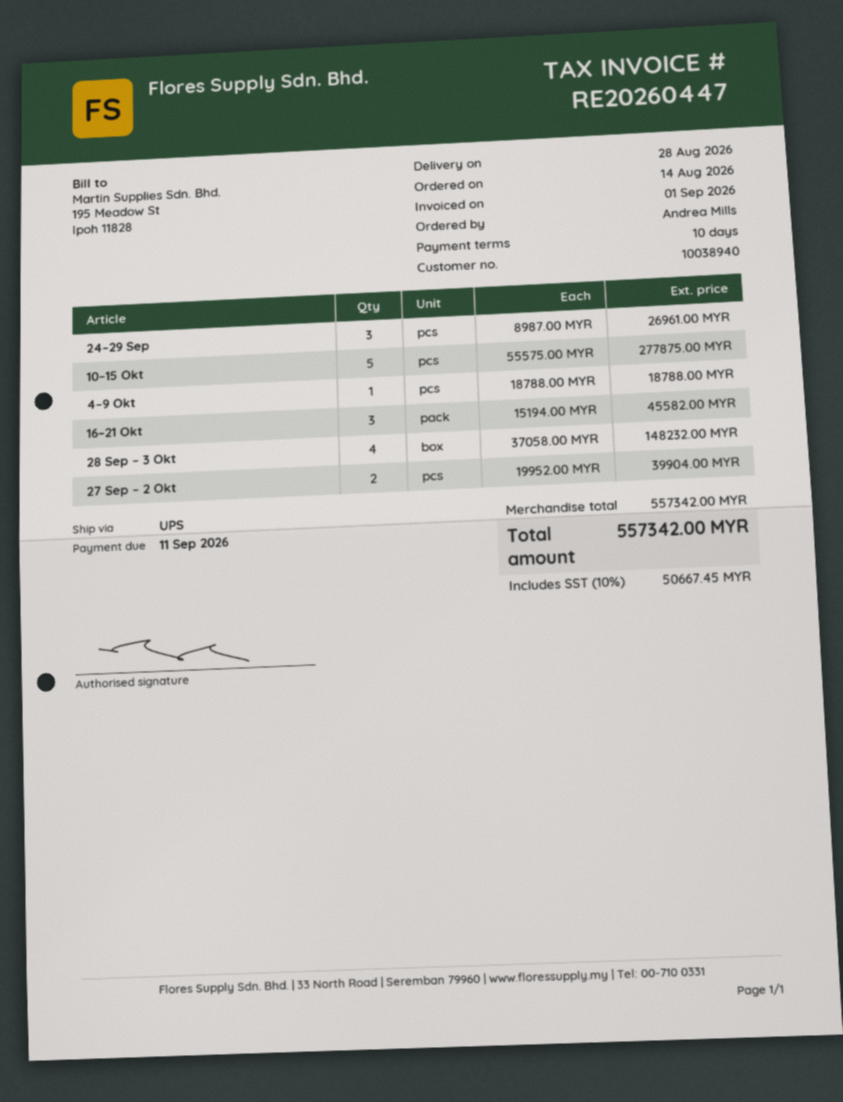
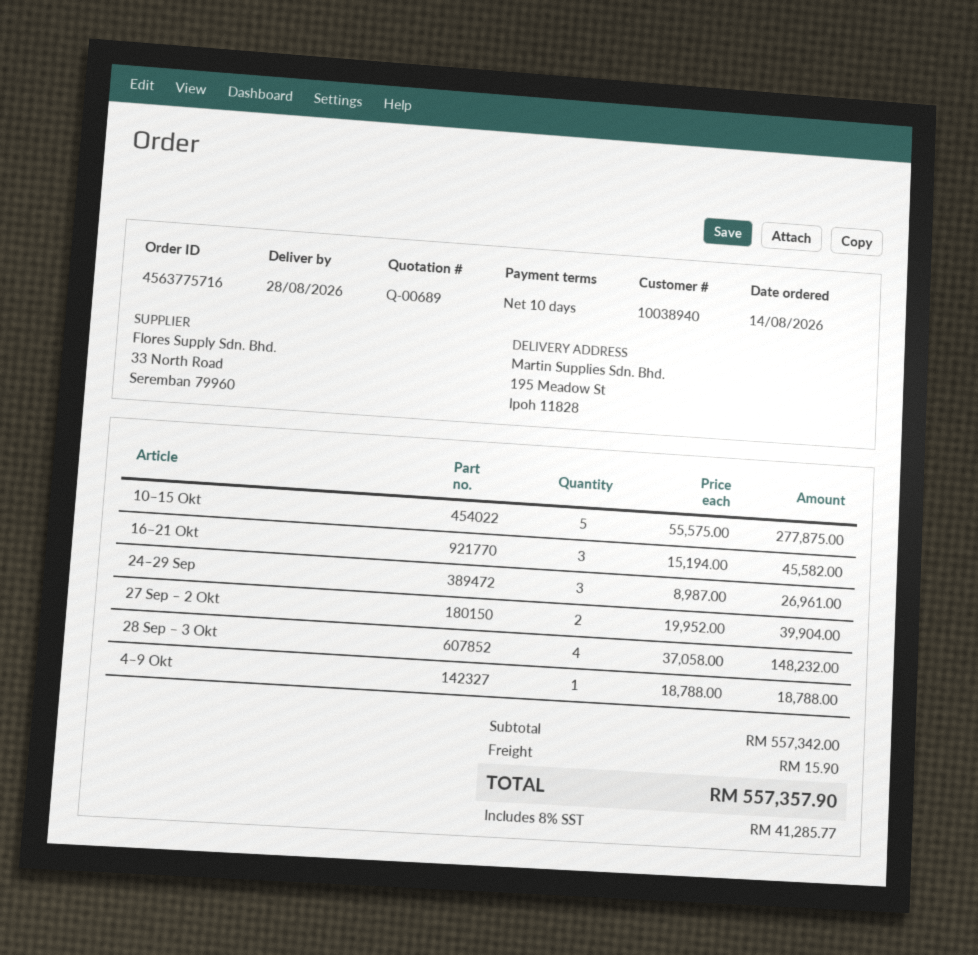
shipping: none -> 15.90
tax: 10% = 50667.45 -> 8% = 41285.77
total: 557342.00 -> 557357.90

